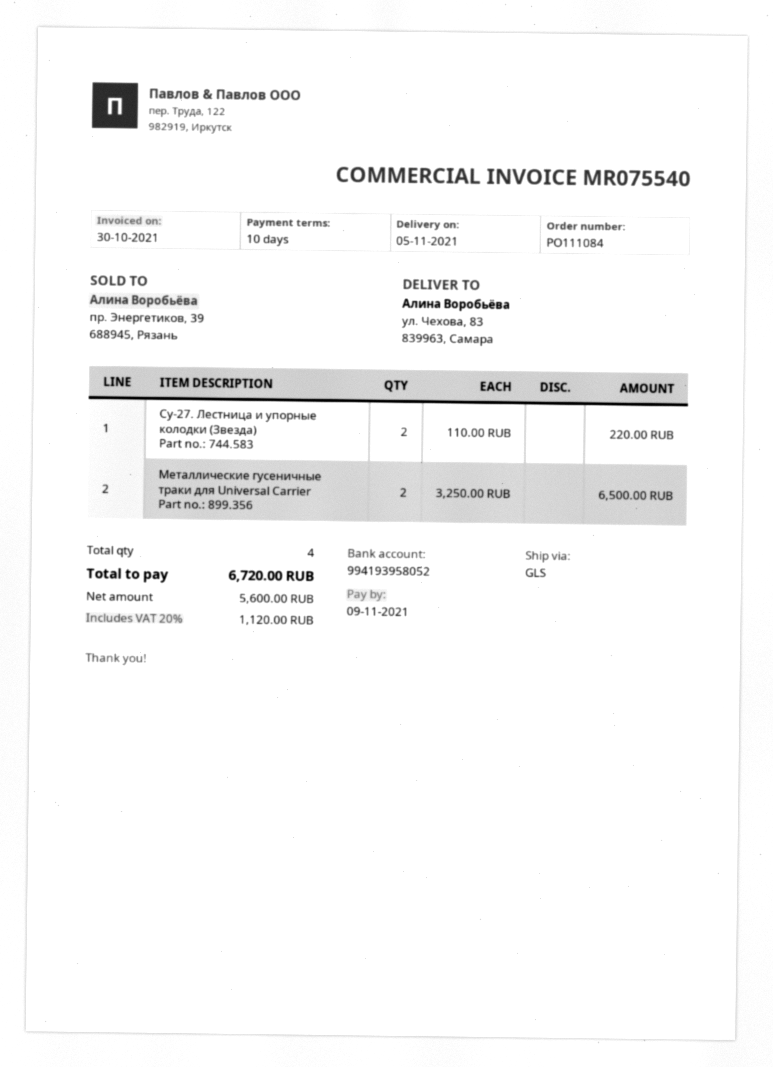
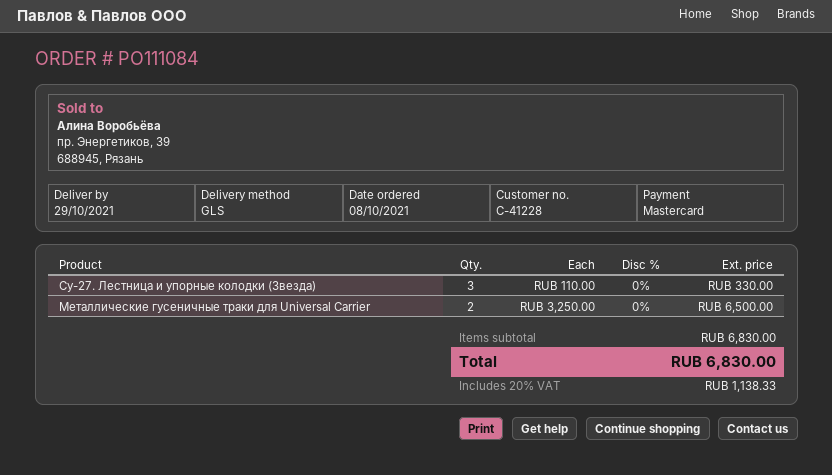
delivery date: 2021-11-05 -> 2021-10-29
Су-27. Лестница и упорные колодки (Звезда): 2 x 110.00 = 220.00 -> 3 x 110.00 = 330.00
tax: 20% = 1120.00 -> 20% = 1138.33
total: 6720.00 -> 6830.00

